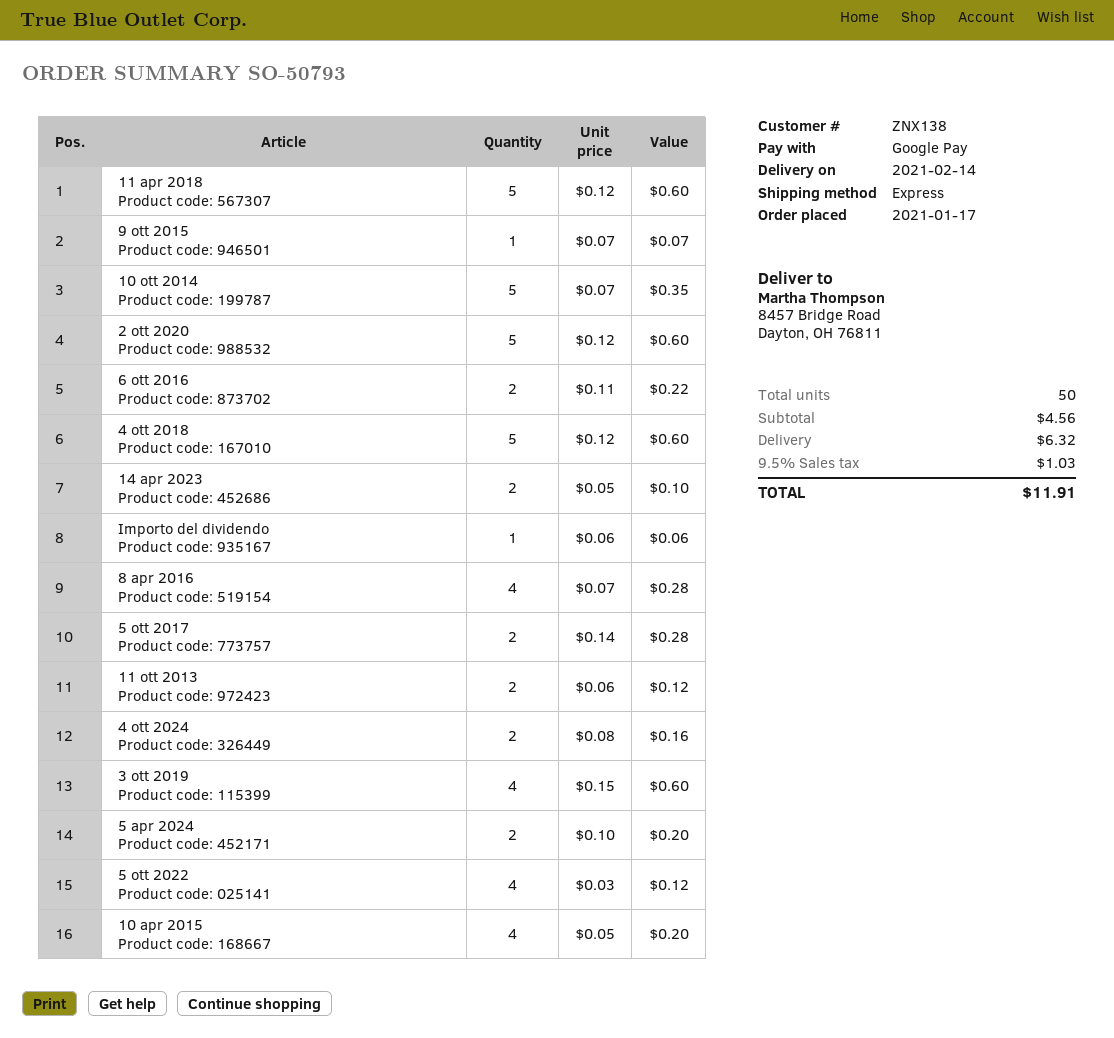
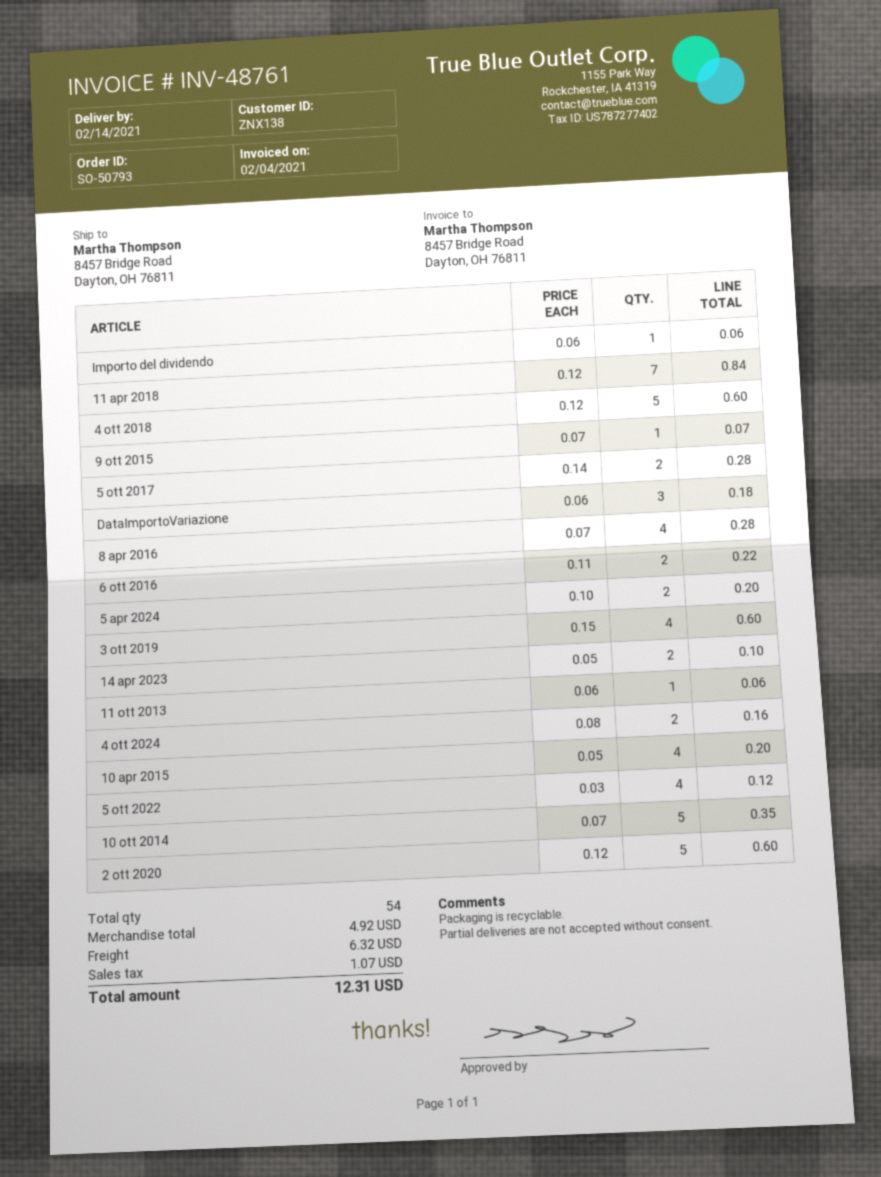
11 apr 2018: 5 x 0.12 = 0.60 -> 7 x 0.12 = 0.84
11 ott 2013: 2 x 0.06 = 0.12 -> 1 x 0.06 = 0.06
DataImportoVariazione: none -> 3 x 0.06 = 0.18
total quantity: 50 -> 54
subtotal: 4.56 -> 4.92
tax: 1.03 -> 1.07
total: 11.91 -> 12.31

